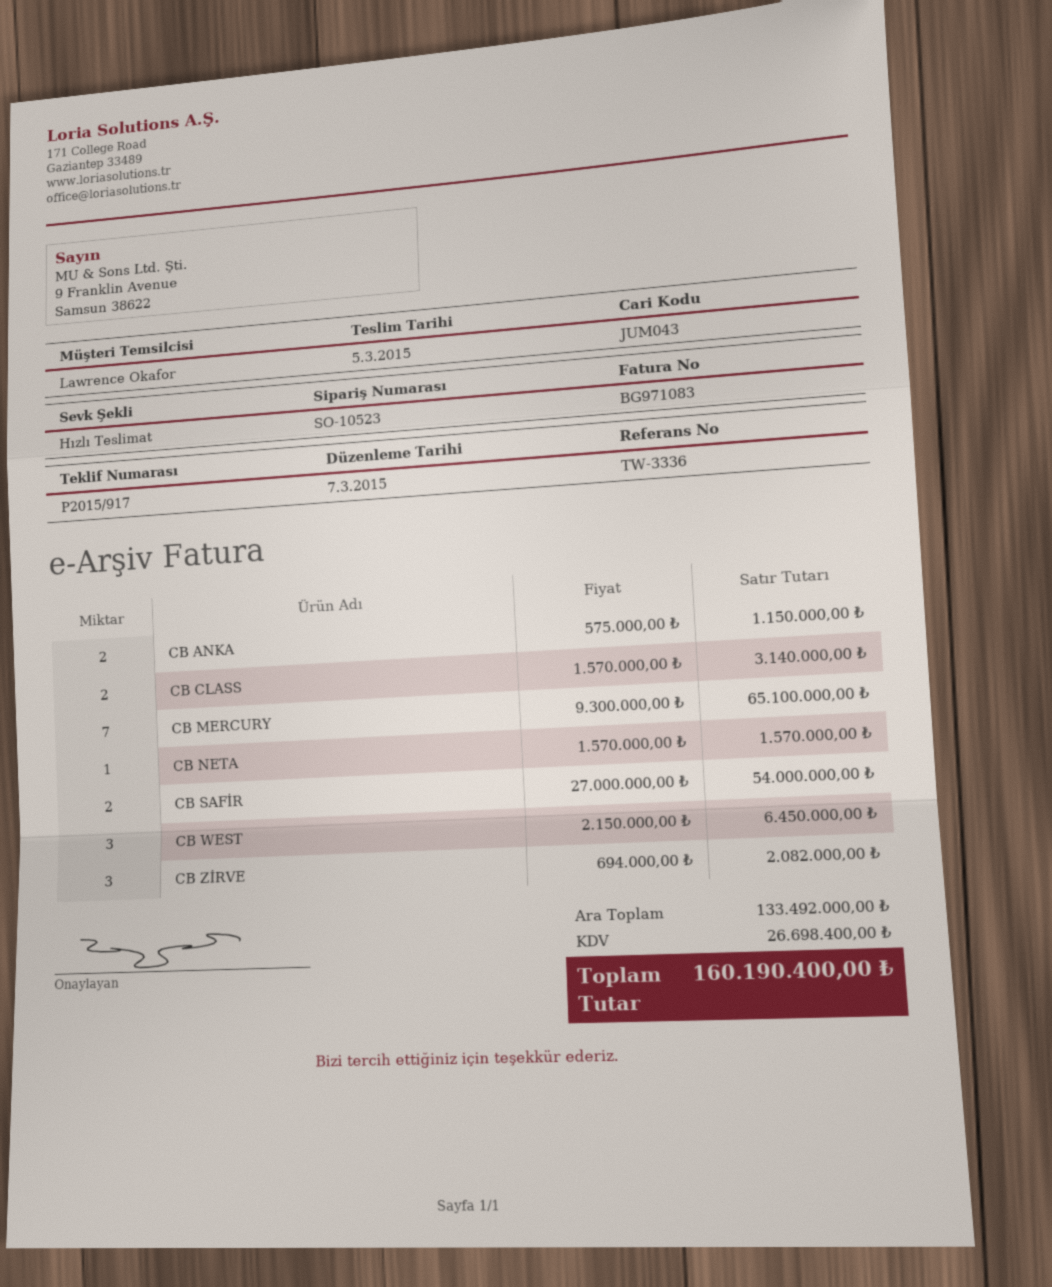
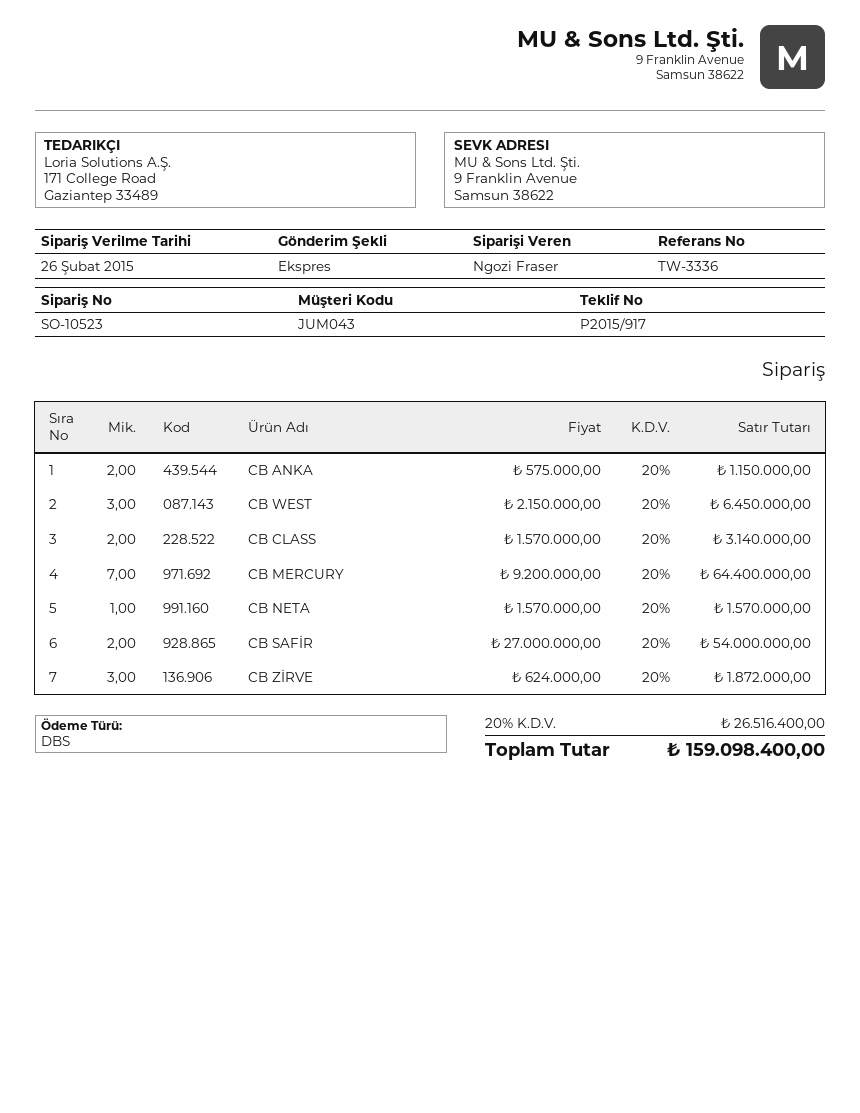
CB MERCURY: 7 x 9300000.00 = 65100000.00 -> 7 x 9200000.00 = 64400000.00
CB ZİRVE: 3 x 694000.00 = 2082000.00 -> 3 x 624000.00 = 1872000.00
tax: 26698400.00 -> 26516400.00
total: 160190400.00 -> 159098400.00

